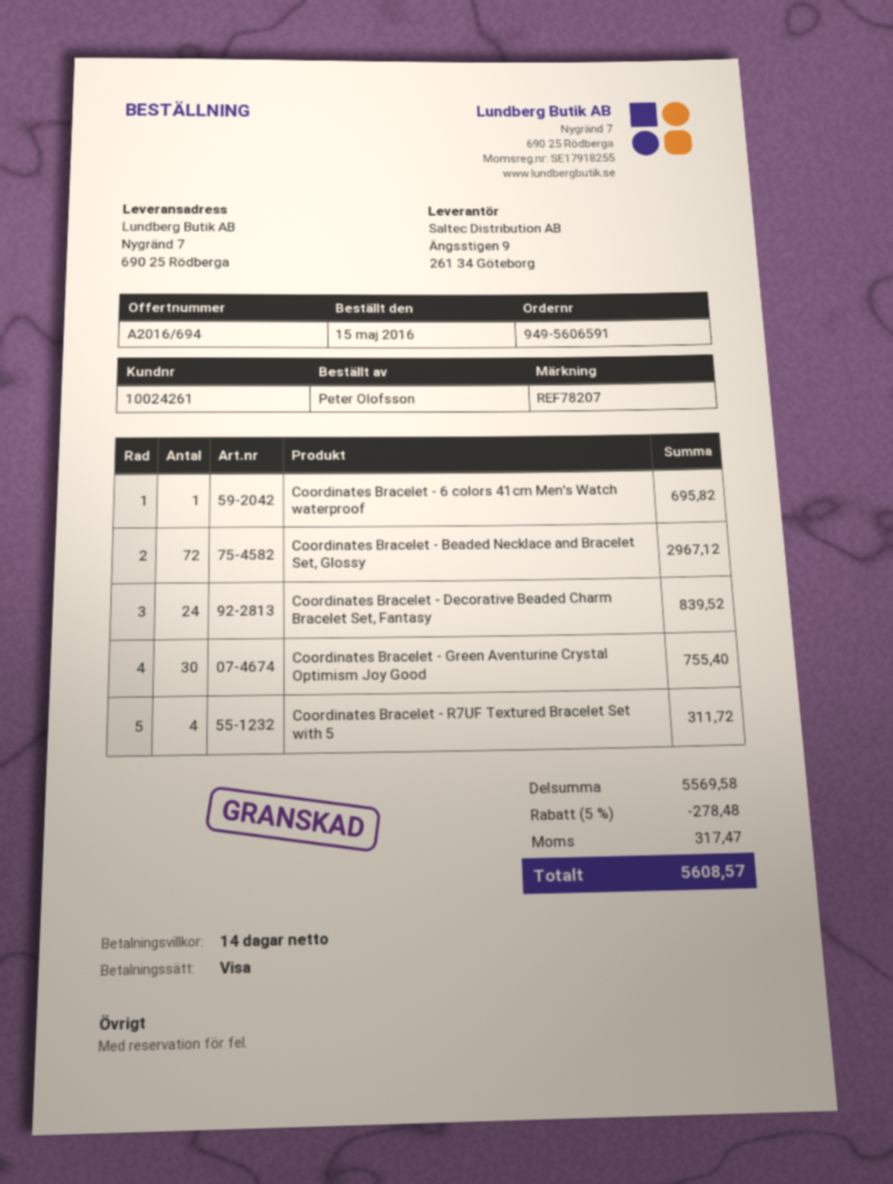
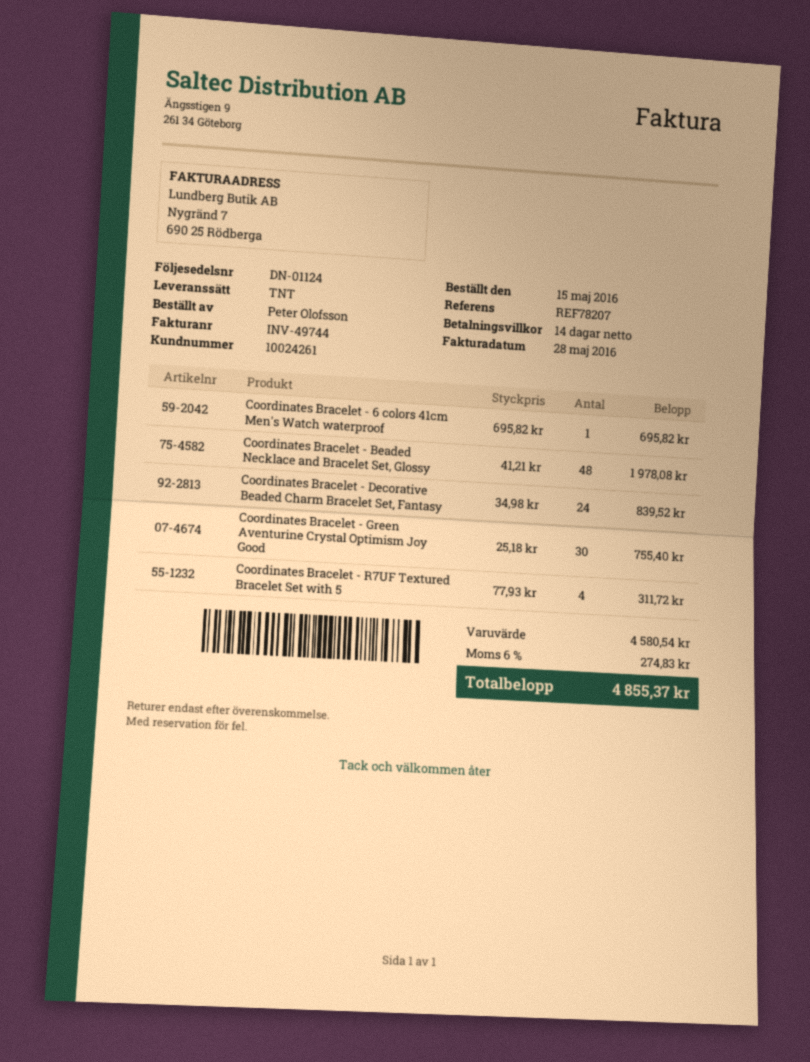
Coordinates Bracelet - Beaded Necklace and Bracelet Set, Glossy: 72 for 2967.12 -> 48 for 1978.08
subtotal: 5569.58 -> 4580.54
discount: 5% = 278.48 -> none
tax: 317.47 -> 274.83
total: 5608.57 -> 4855.37

